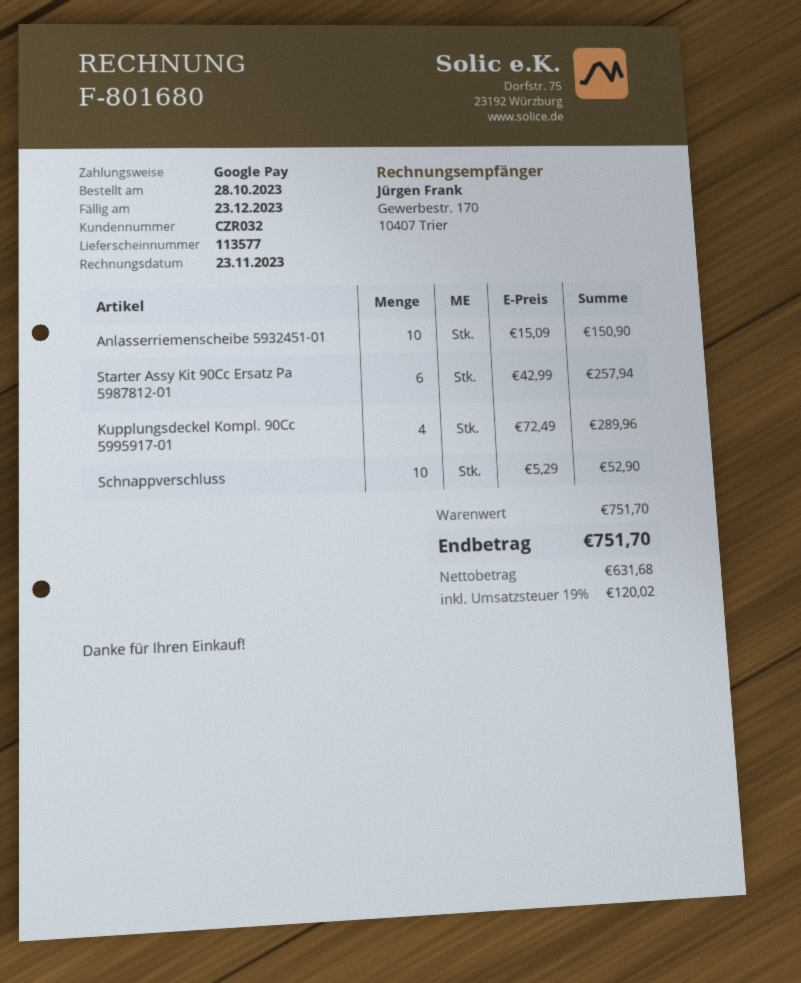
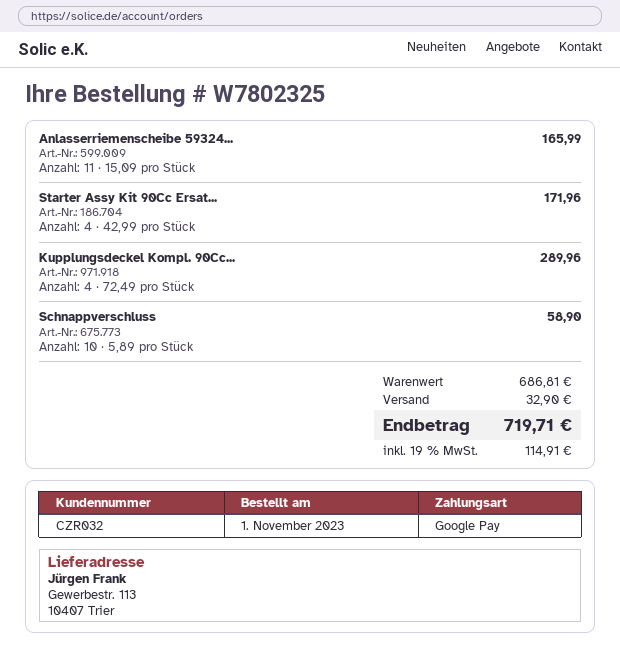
order date: 2023-10-28 -> 2023-11-01
Anlasserriemenscheibe 5932451-01: 10 x 15.09 = 150.90 -> 11 x 15.09 = 165.99
Starter Assy Kit 90Cc Ersatz Pa 5987812-01: 6 x 42.99 = 257.94 -> 4 x 42.99 = 171.96
Schnappverschluss: 10 x 5.29 = 52.90 -> 10 x 5.89 = 58.90
subtotal: 751.70 -> 686.81
shipping: none -> 32.90
tax: 19% = 120.02 -> 19% = 114.91
total: 751.70 -> 719.71

